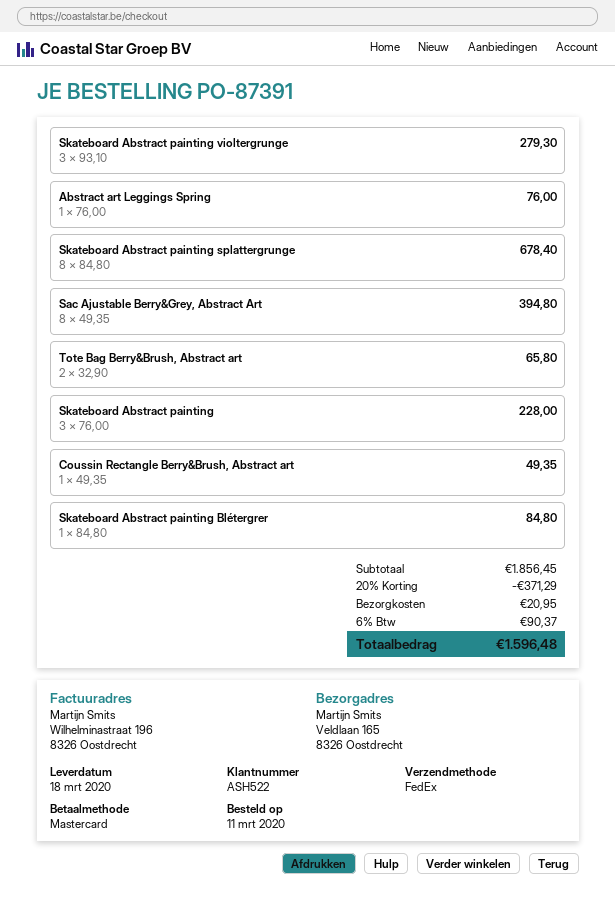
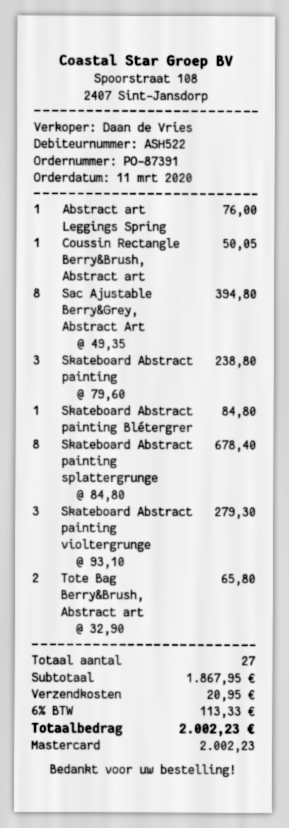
Skateboard Abstract painting: 3 x 76.00 = 228.00 -> 3 x 79.60 = 238.80
Coussin Rectangle Berry&Brush, Abstract art: 1 x 49.35 = 49.35 -> 1 x 50.05 = 50.05
subtotal: 1856.45 -> 1867.95
discount: 20% = 371.29 -> none
tax: 6% = 90.37 -> 6% = 113.33
total: 1596.48 -> 2002.23

